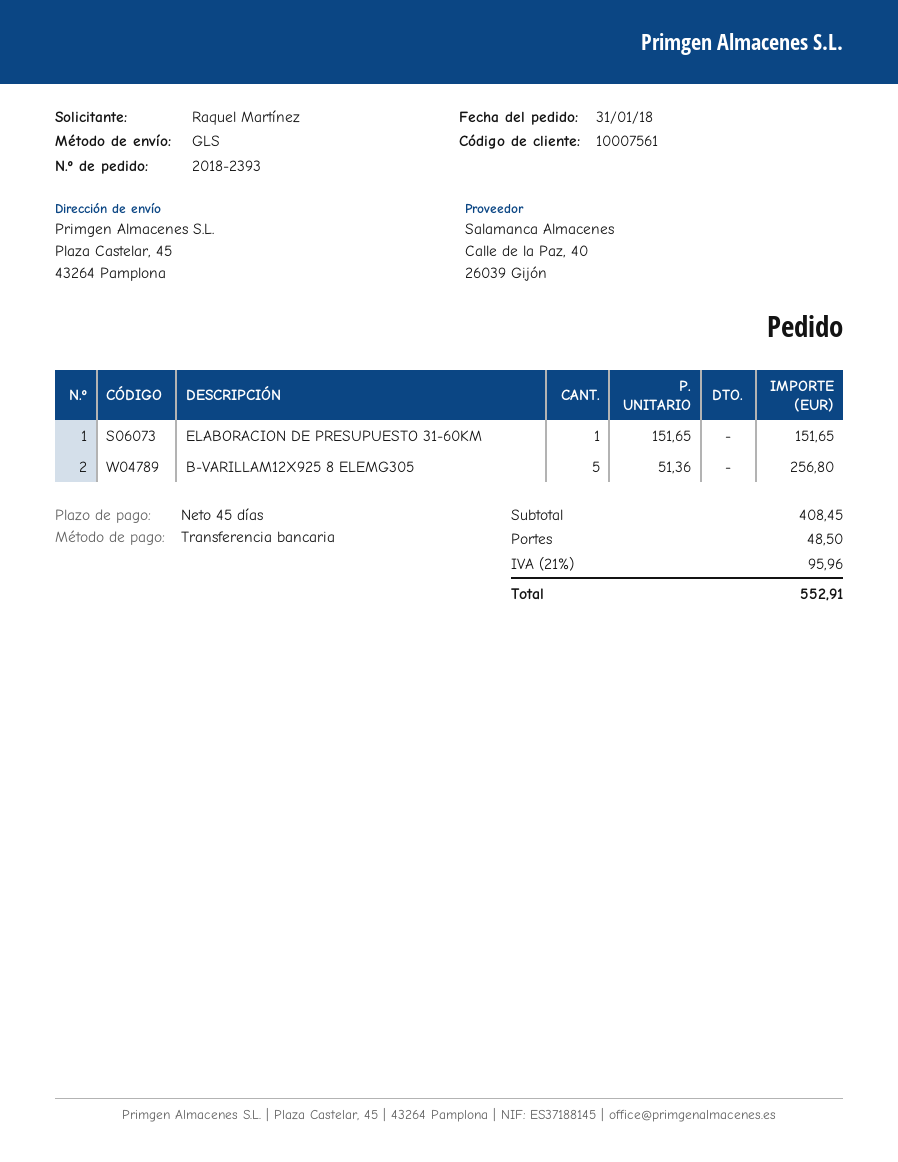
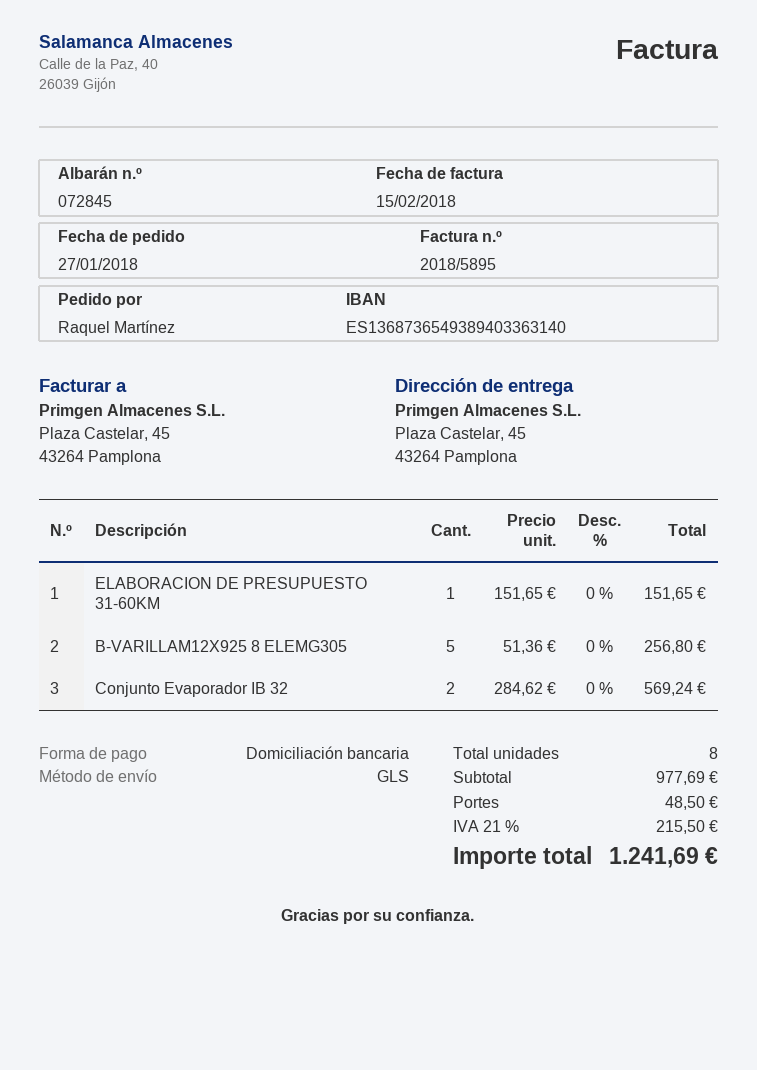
order date: 2018-01-31 -> 2018-01-27
payment method: bank transfer -> direct debit
Conjunto Evaporador IB 32: none -> 2 x 284.62 = 569.24
subtotal: 408.45 -> 977.69
tax: 21% = 95.96 -> 21% = 215.50
total: 552.91 -> 1241.69

